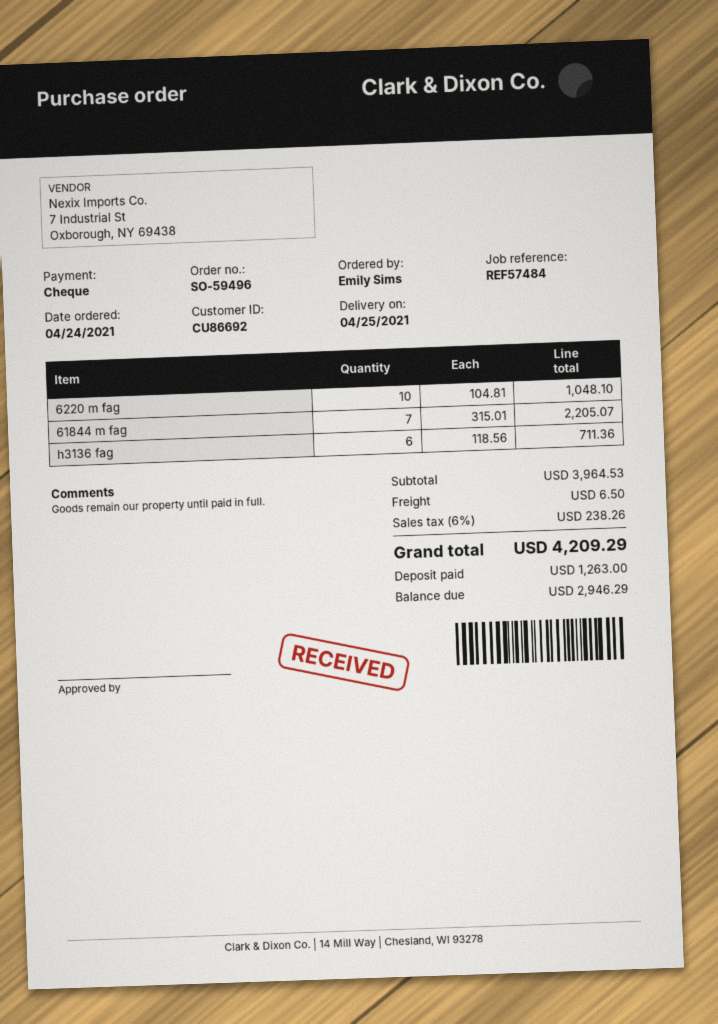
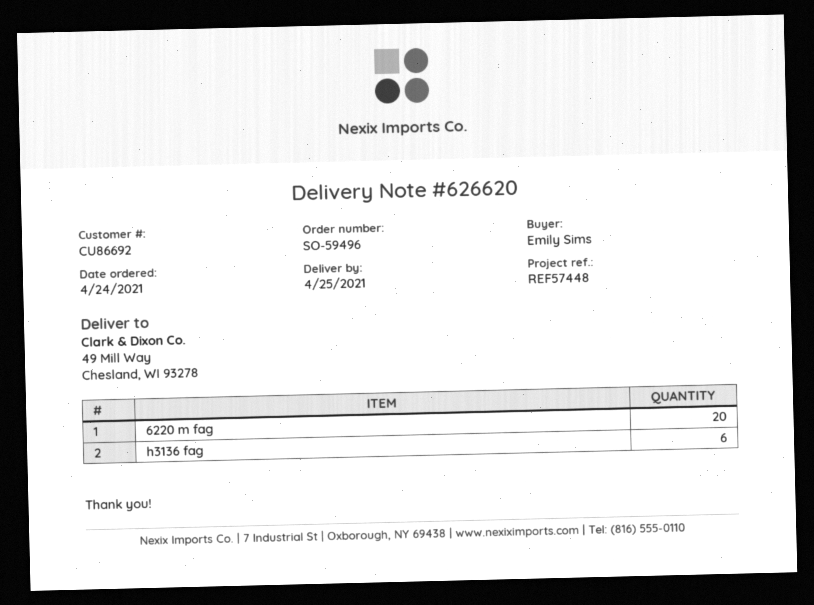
reference: REF57484 -> REF57448
6220 m fag: 10 -> 20
61844 m fag: 7 -> none

